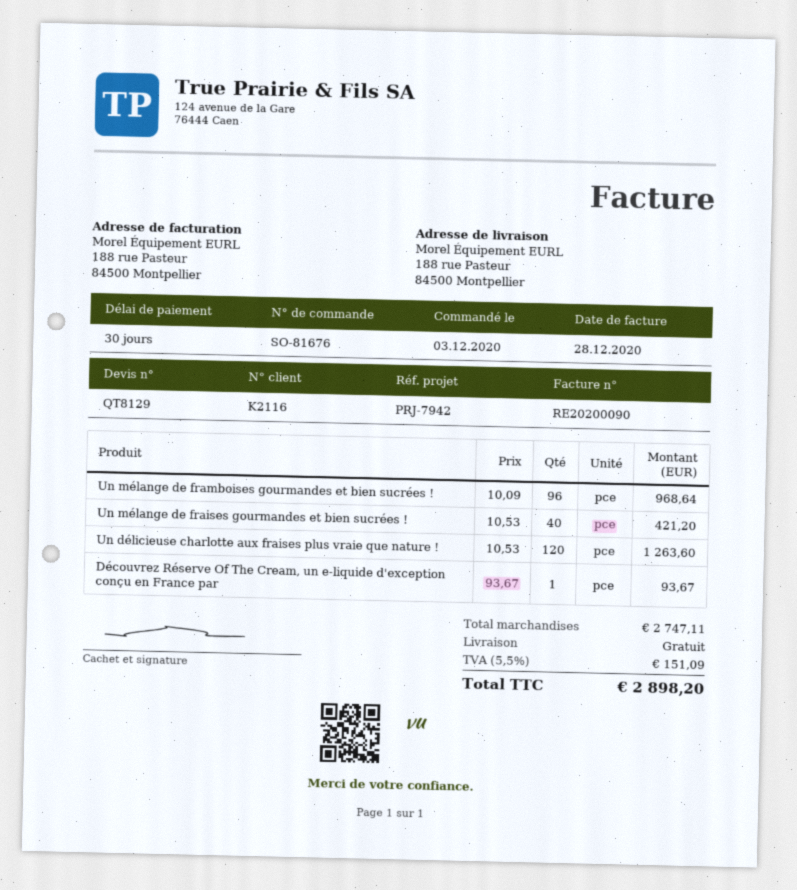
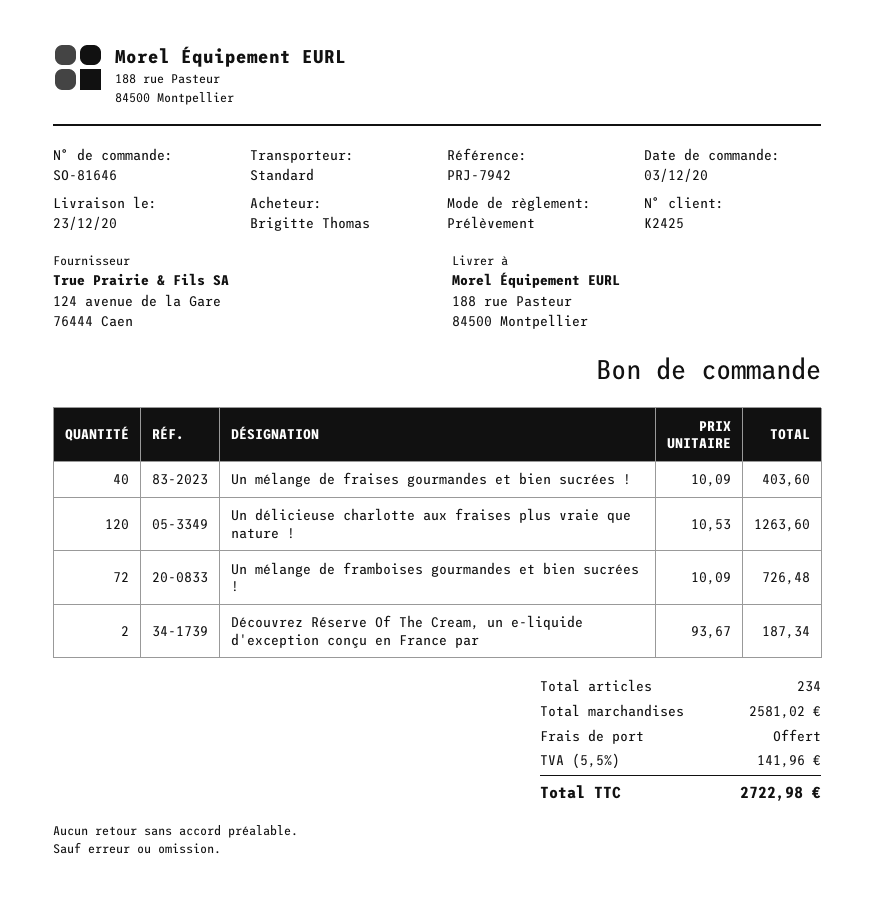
order number: SO-81676 -> SO-81646
customer number: K2116 -> K2425
Un mélange de framboises gourmandes et bien sucrées !: 96 x 10.09 = 968.64 -> 72 x 10.09 = 726.48
Un mélange de fraises gourmandes et bien sucrées !: 40 x 10.53 = 421.20 -> 40 x 10.09 = 403.60
Découvrez Réserve Of The Cream, un e-liquide d'exception conçu en France par: 1 x 93.67 = 93.67 -> 2 x 93.67 = 187.34
subtotal: 2747.11 -> 2581.02
tax: 5.5% = 151.09 -> 5.5% = 141.96
total: 2898.20 -> 2722.98

